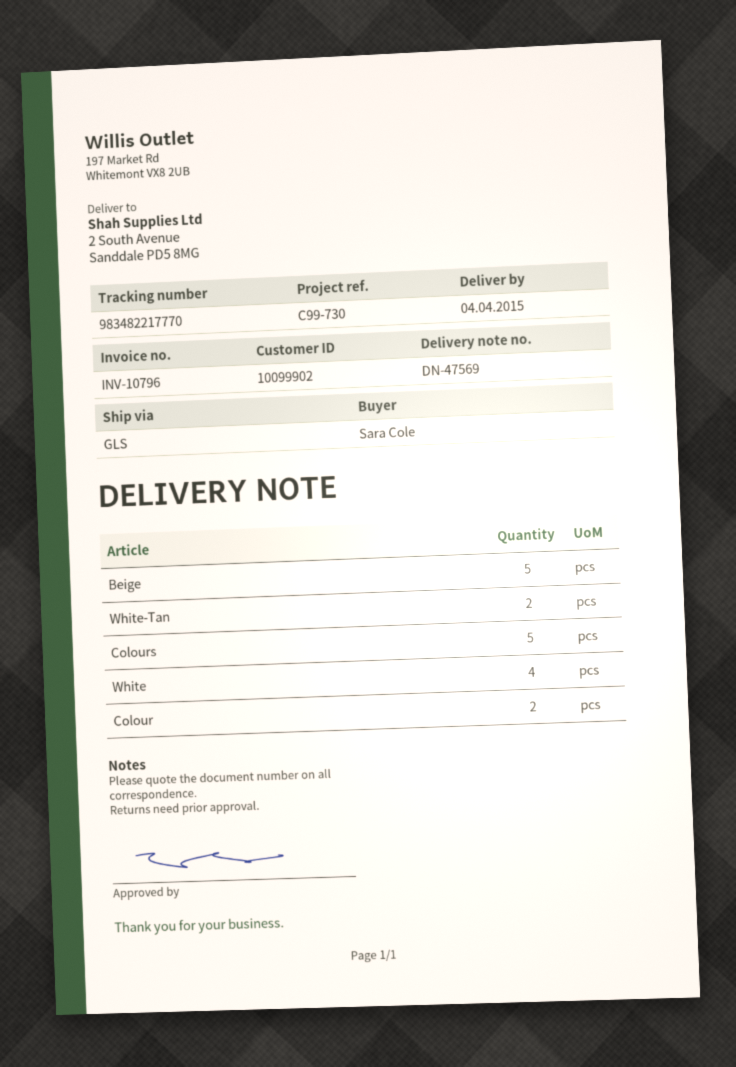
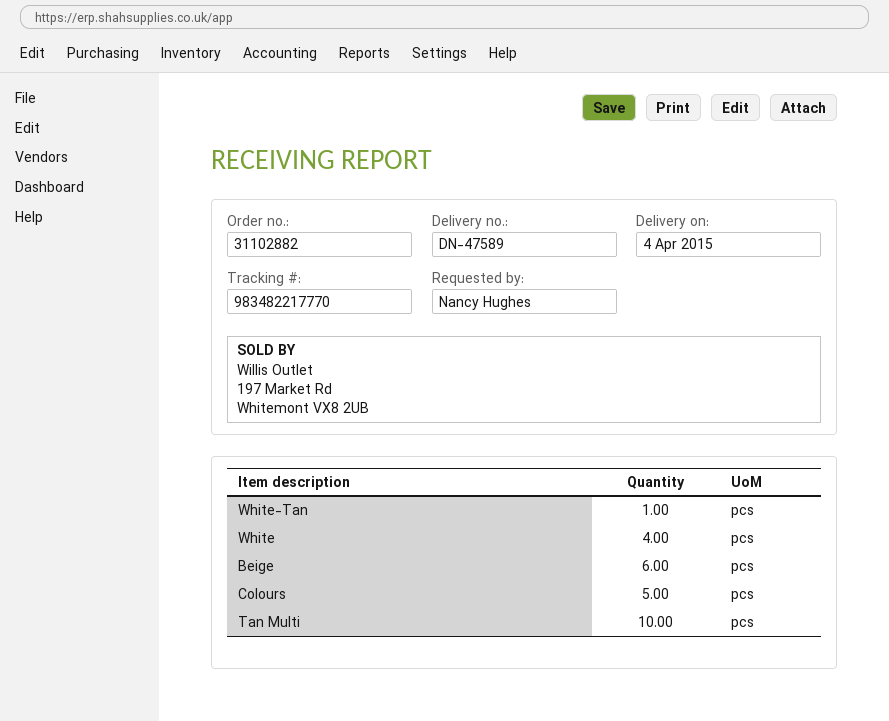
delivery note number: DN-47569 -> DN-47589
ordered by: Sara Cole -> Nancy Hughes
Beige: 5 -> 6
White-Tan: 2 -> 1
Colour: 2 -> none
Tan Multi: none -> 10

